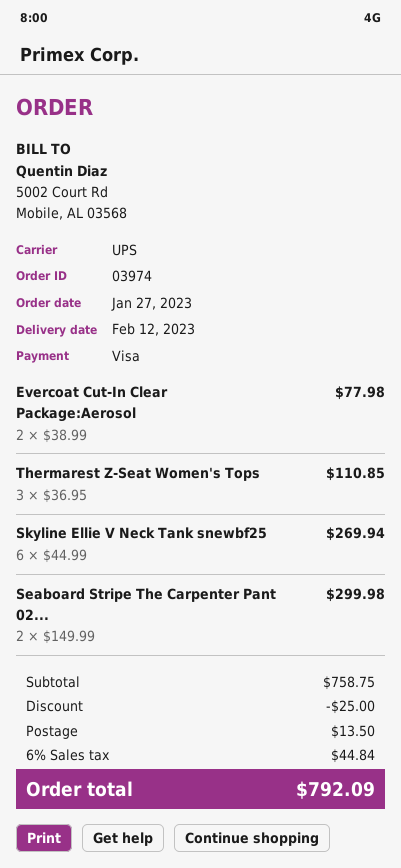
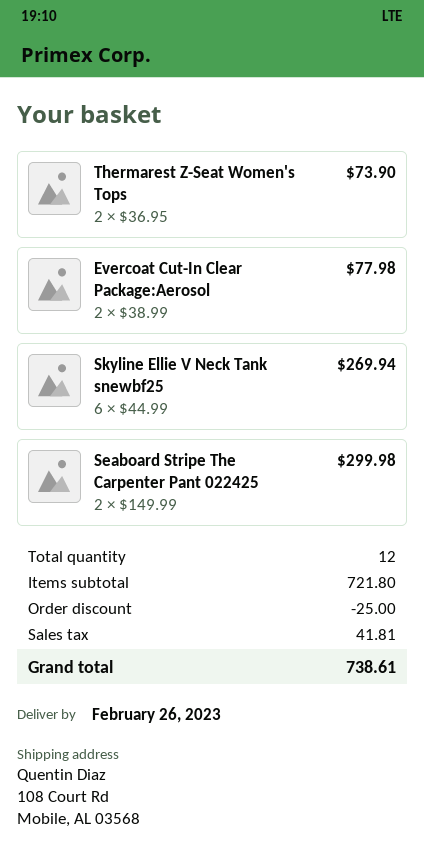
delivery date: 2023-02-12 -> 2023-02-26
Thermarest Z-Seat Women's Tops: 3 x 36.95 = 110.85 -> 2 x 36.95 = 73.90
subtotal: 758.75 -> 721.80
shipping: 13.50 -> none
tax: 44.84 -> 41.81
total: 792.09 -> 738.61

